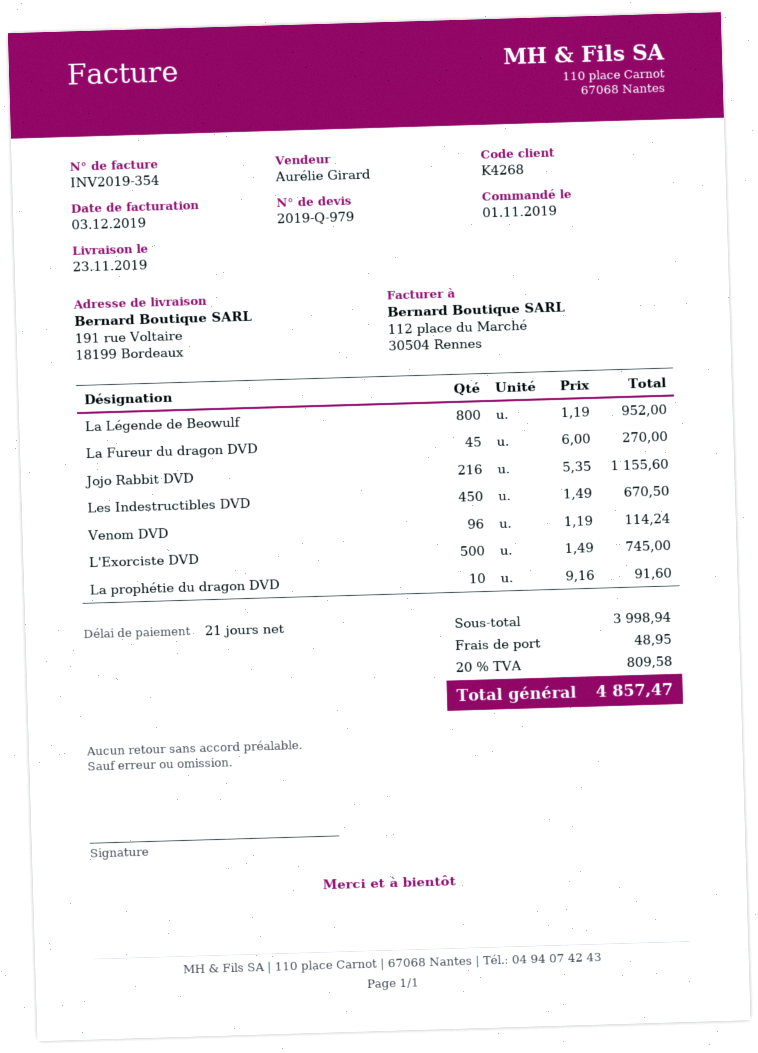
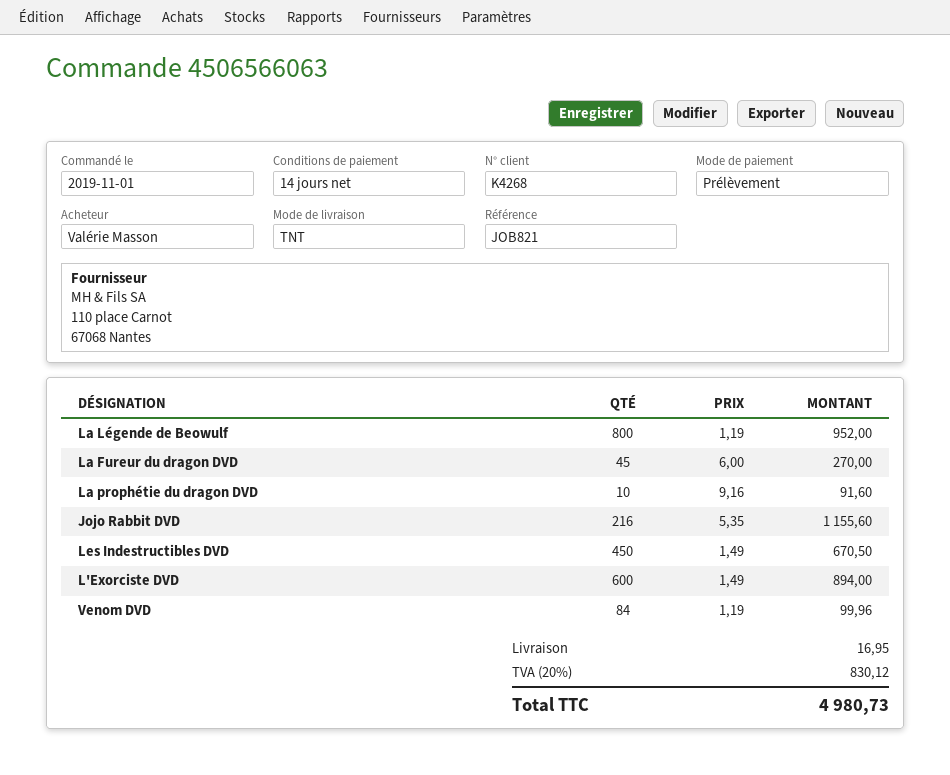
payment terms: 21 days -> 14 days
Venom DVD: 96 x 1.19 = 114.24 -> 84 x 1.19 = 99.96
L'Exorciste DVD: 500 x 1.49 = 745.00 -> 600 x 1.49 = 894.00
shipping: 48.95 -> 16.95
tax: 20% = 809.58 -> 20% = 830.12
total: 4857.47 -> 4980.73

